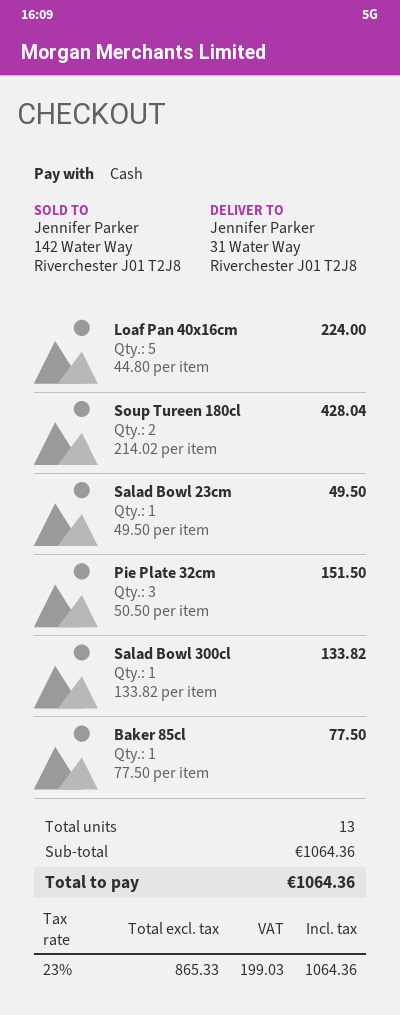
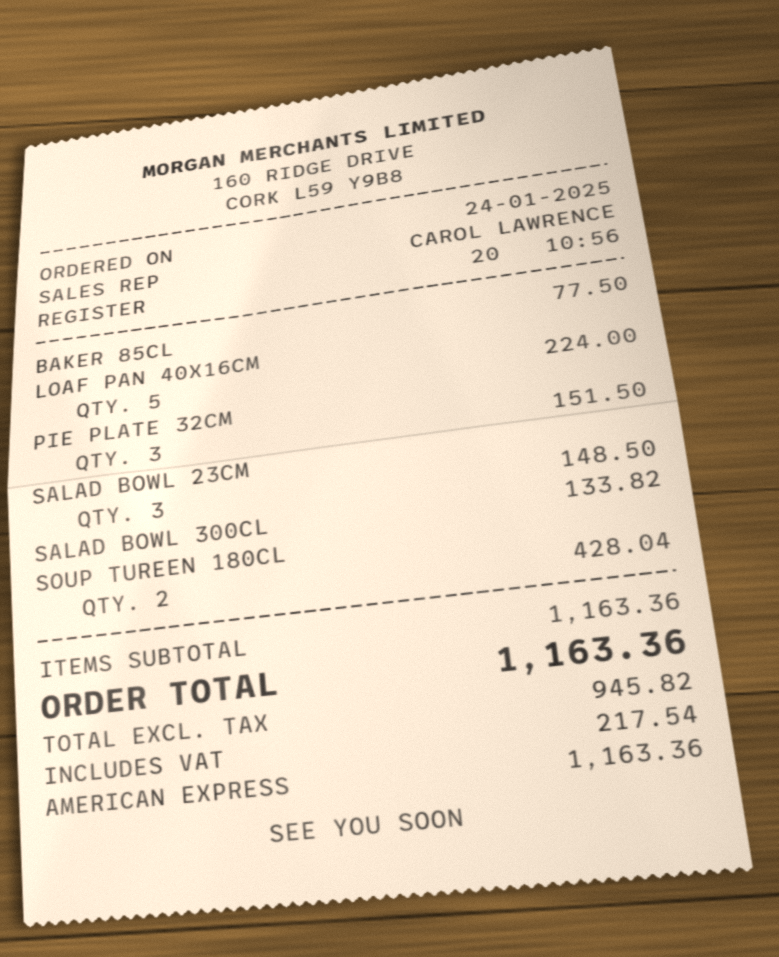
payment method: cash -> American Express
Salad Bowl 23cm: 1 for 49.50 -> 3 for 148.50
subtotal: 1064.36 -> 1163.36
net: 865.33 -> 945.82
tax: 199.03 -> 217.54
total: 1064.36 -> 1163.36

